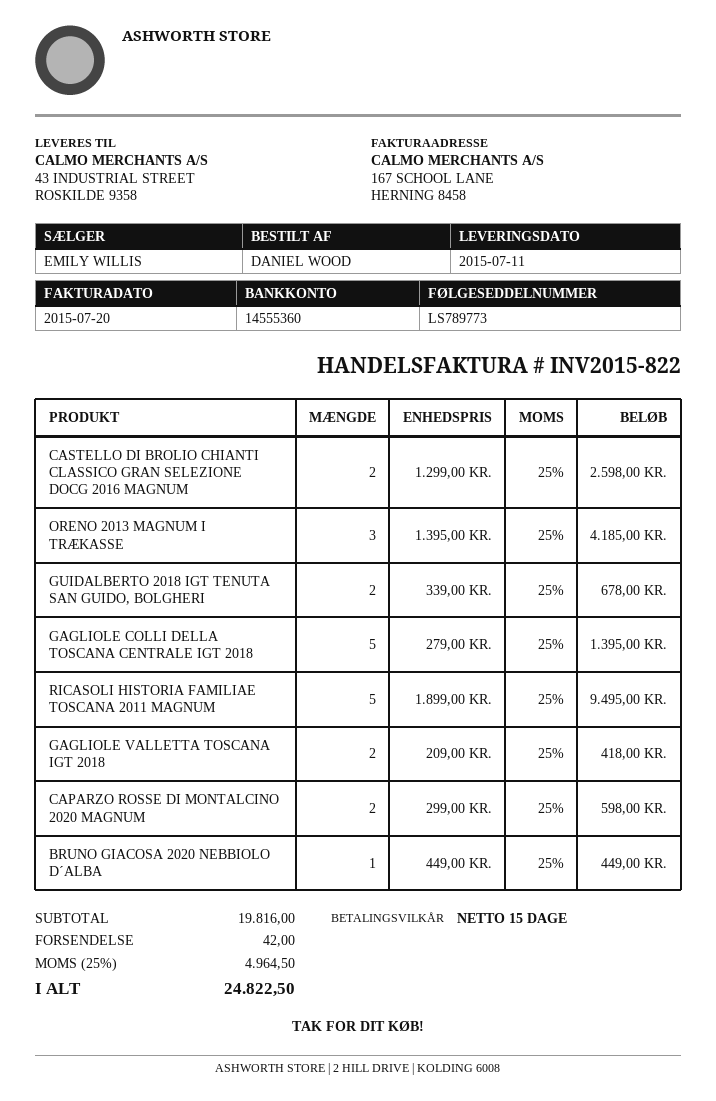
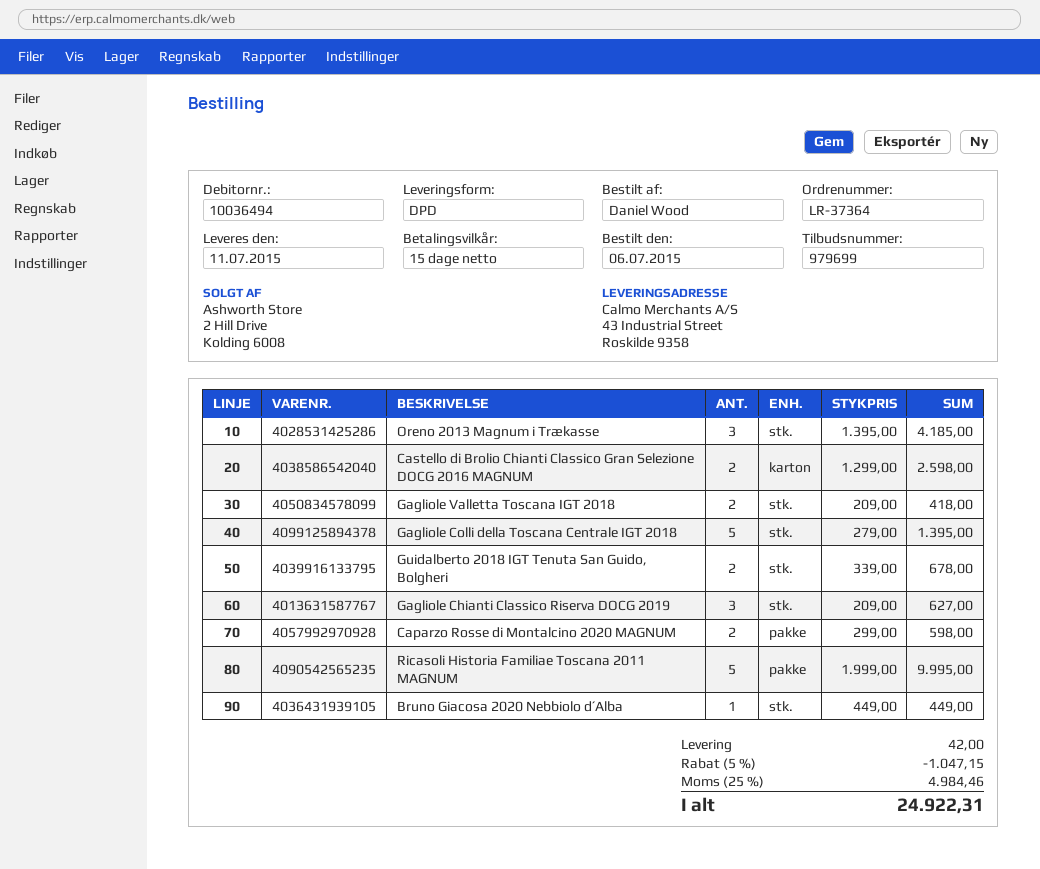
RICASOLI HISTORIA FAMILIAE TOSCANA 2011 MAGNUM: 5 x 1899.00 = 9495.00 -> 5 x 1999.00 = 9995.00
Gagliole Chianti Classico Riserva DOCG 2019: none -> 3 x 209.00 = 627.00
discount: none -> 5% = 1047.15
tax: 25% = 4964.50 -> 25% = 4984.46
total: 24822.50 -> 24922.31

